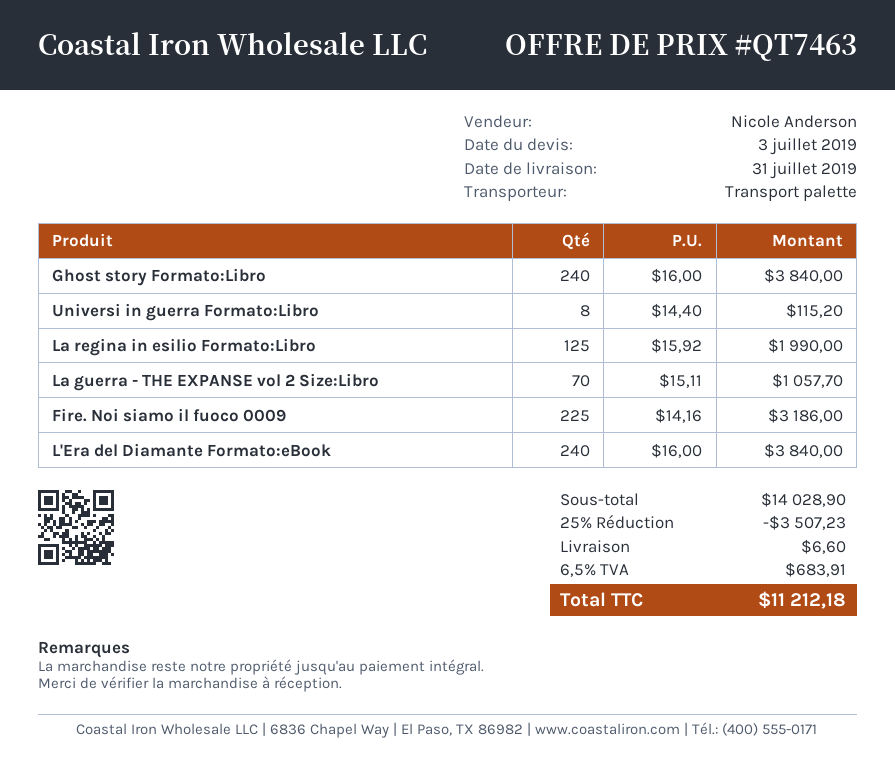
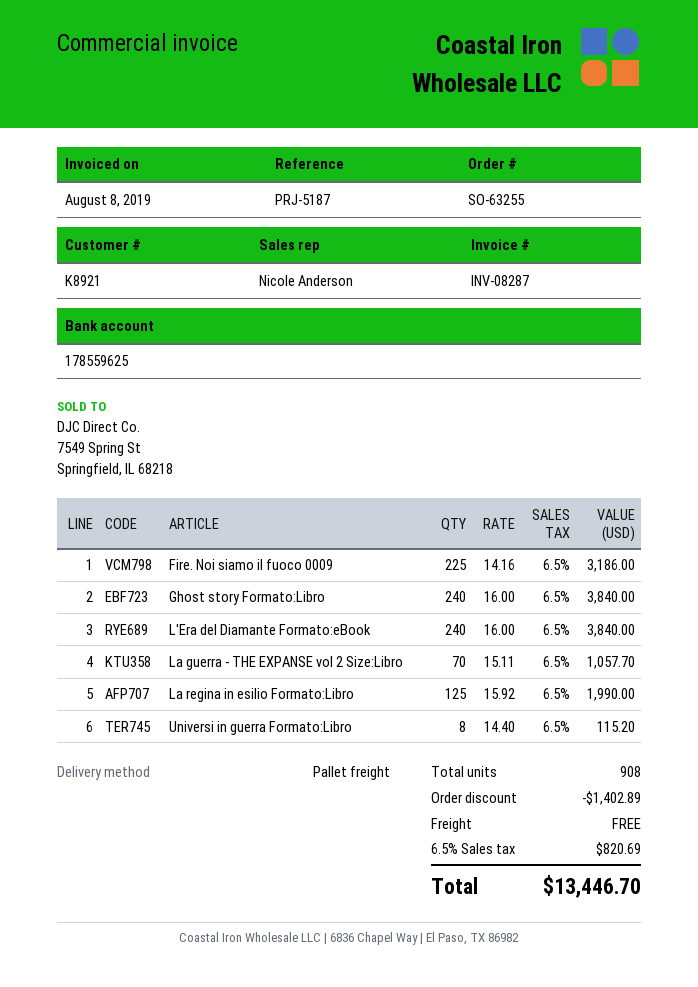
discount: 3507.23 -> 1402.89
shipping: 6.60 -> 0.00
tax: 6.5% = 683.91 -> 6.5% = 820.69
total: 11212.18 -> 13446.70

